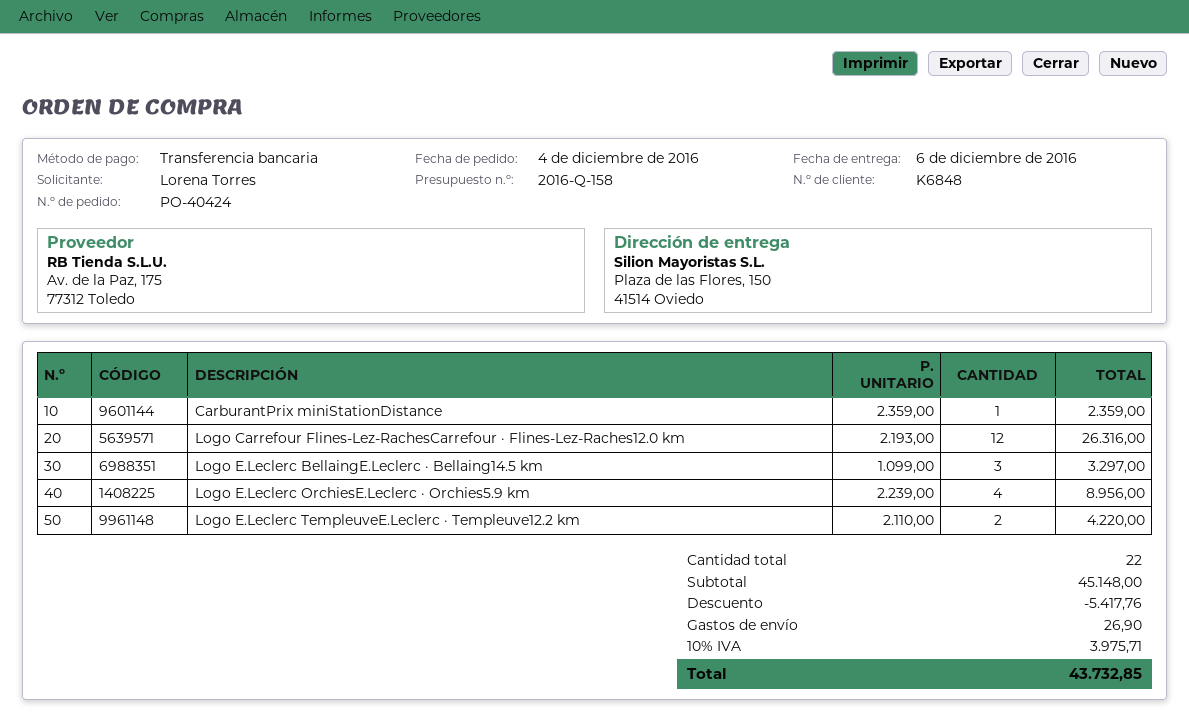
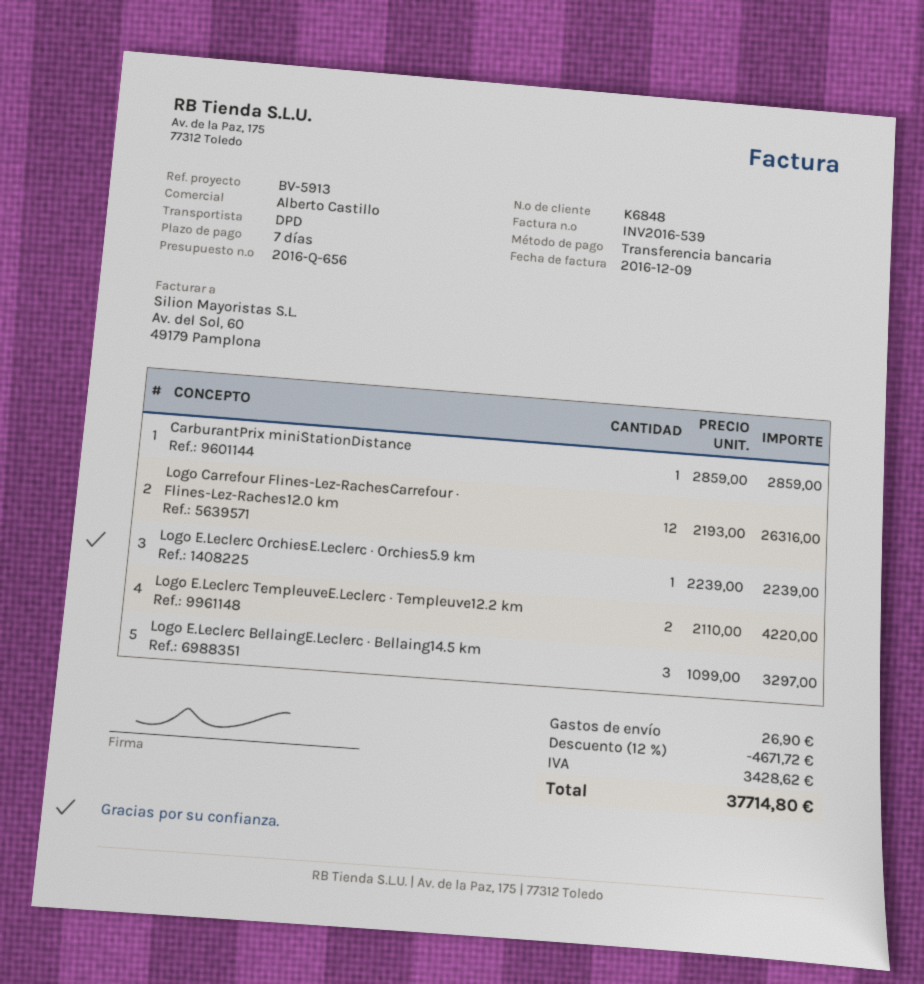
quote number: 2016-Q-158 -> 2016-Q-656
CarburantPrix miniStationDistance: 1 x 2359.00 = 2359.00 -> 1 x 2859.00 = 2859.00
Logo E.Leclerc OrchiesE.Leclerc · Orchies5.9 km: 4 x 2239.00 = 8956.00 -> 1 x 2239.00 = 2239.00
discount: 5417.76 -> 4671.72
tax: 3975.71 -> 3428.62
total: 43732.85 -> 37714.80

